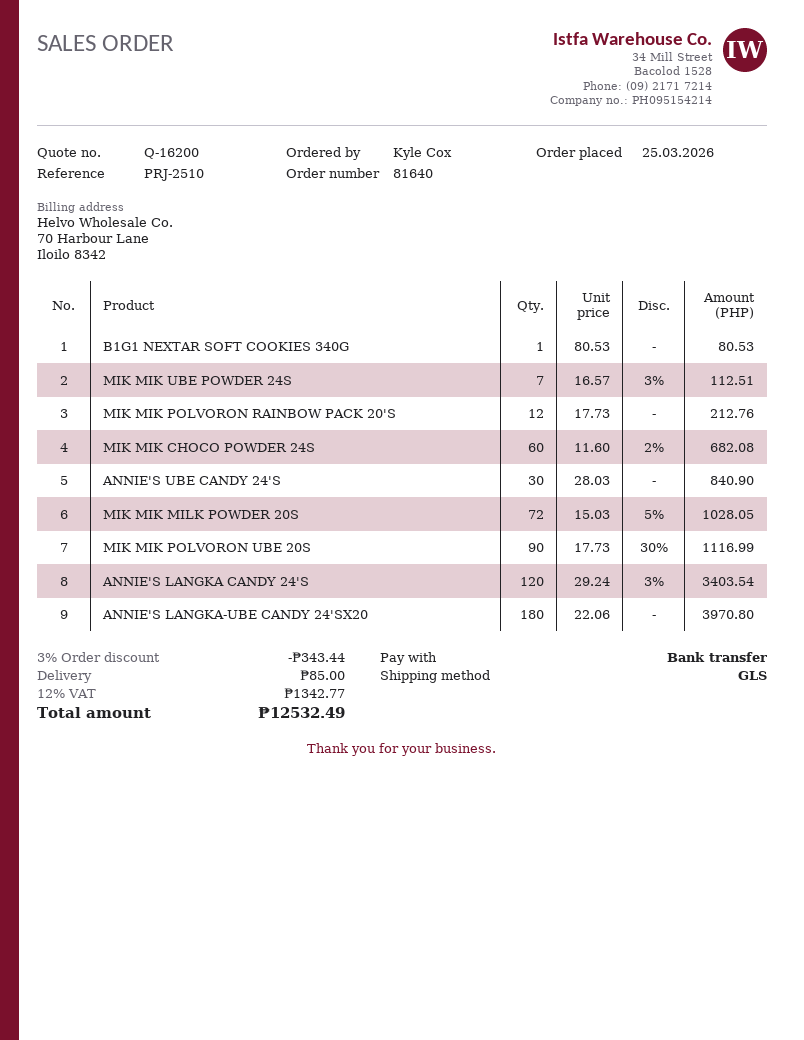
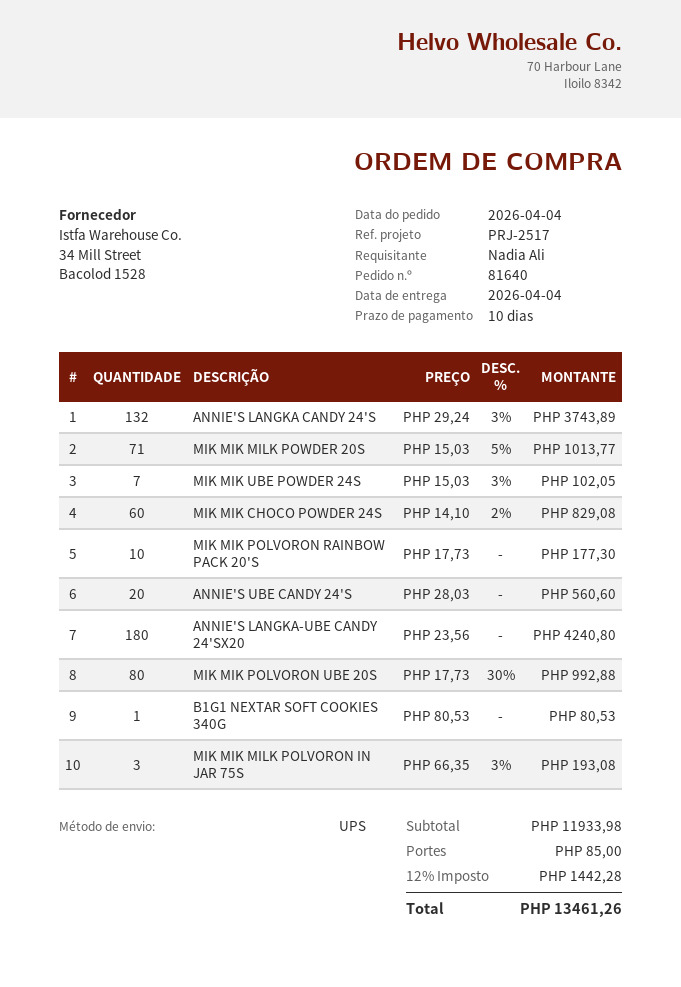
order date: 2026-03-25 -> 2026-04-04
reference: PRJ-2510 -> PRJ-2517
ordered by: Kyle Cox -> Nadia Ali
shipping method: GLS -> UPS
MIK MIK UBE POWDER 24S: 7 x 16.57 - 3% = 112.51 -> 7 x 15.03 - 3% = 102.05
MIK MIK POLVORON RAINBOW PACK 20'S: 12 x 17.73 = 212.76 -> 10 x 17.73 = 177.30
MIK MIK CHOCO POWDER 24S: 60 x 11.60 - 2% = 682.08 -> 60 x 14.10 - 2% = 829.08
ANNIE'S UBE CANDY 24'S: 30 x 28.03 = 840.90 -> 20 x 28.03 = 560.60
MIK MIK MILK POWDER 20S: 72 x 15.03 - 5% = 1028.05 -> 71 x 15.03 - 5% = 1013.77
MIK MIK POLVORON UBE 20S: 90 x 17.73 - 30% = 1116.99 -> 80 x 17.73 - 30% = 992.88
ANNIE'S LANGKA CANDY 24'S: 120 x 29.24 - 3% = 3403.54 -> 132 x 29.24 - 3% = 3743.89
ANNIE'S LANGKA-UBE CANDY 24'SX20: 180 x 22.06 = 3970.80 -> 180 x 23.56 = 4240.80
MIK MIK MILK POLVORON IN JAR 75S: none -> 3 x 66.35 - 3% = 193.08
discount: 3% = 343.44 -> none
tax: 12% = 1342.77 -> 12% = 1442.28
total: 12532.49 -> 13461.26

